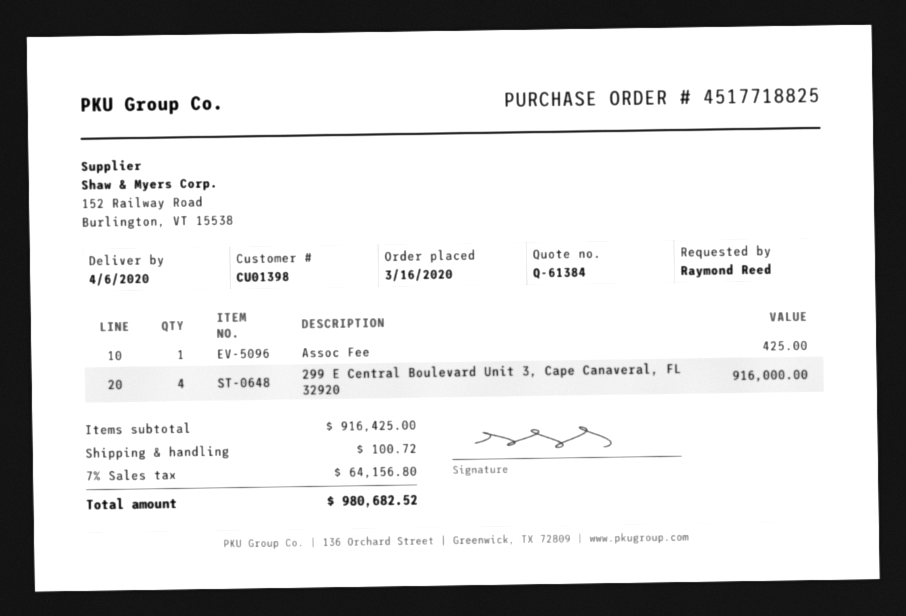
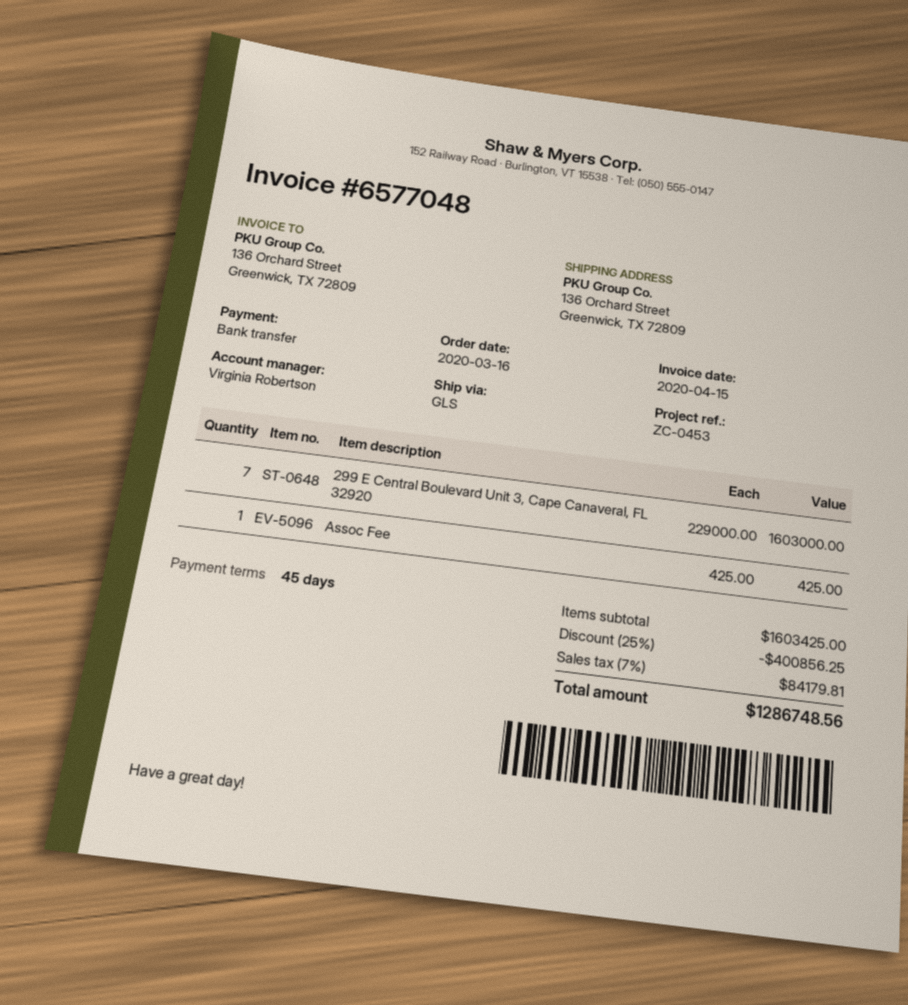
299 E Central Boulevard Unit 3, Cape Canaveral, FL 32920: 4 for 916000.00 -> 7 for 1603000.00
subtotal: 916425.00 -> 1603425.00
discount: none -> 25% = 400856.25
shipping: 100.72 -> none
tax: 7% = 64156.80 -> 7% = 84179.81
total: 980682.52 -> 1286748.56

